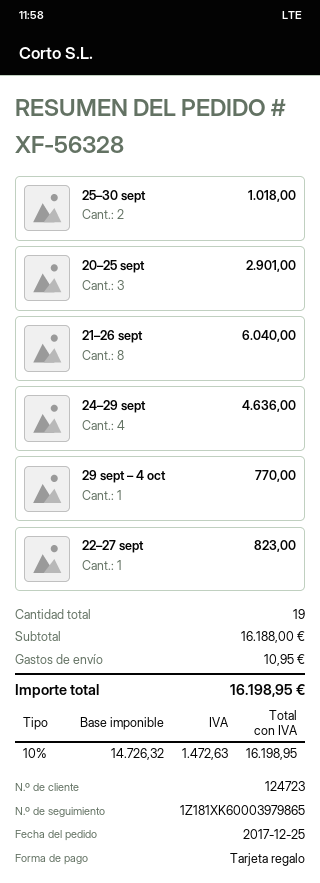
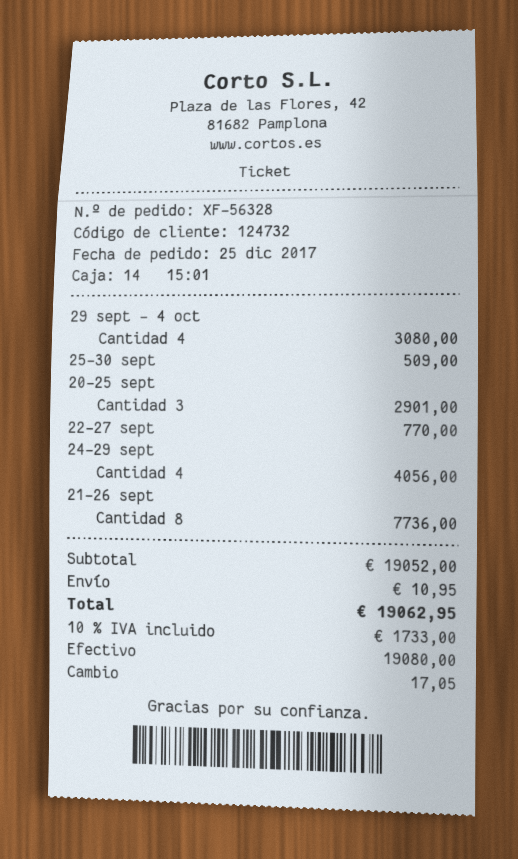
customer number: 124723 -> 124732
payment method: gift card -> cash
25–30 sept: 2 for 1018.00 -> 1 for 509.00
21–26 sept: 8 for 6040.00 -> 8 for 7736.00
24–29 sept: 4 for 4636.00 -> 4 for 4056.00
29 sept – 4 oct: 1 for 770.00 -> 4 for 3080.00
22–27 sept: 1 for 823.00 -> 1 for 770.00
subtotal: 16188.00 -> 19052.00
tax: 10% = 1472.63 -> 10% = 1733.00
total: 16198.95 -> 19062.95

